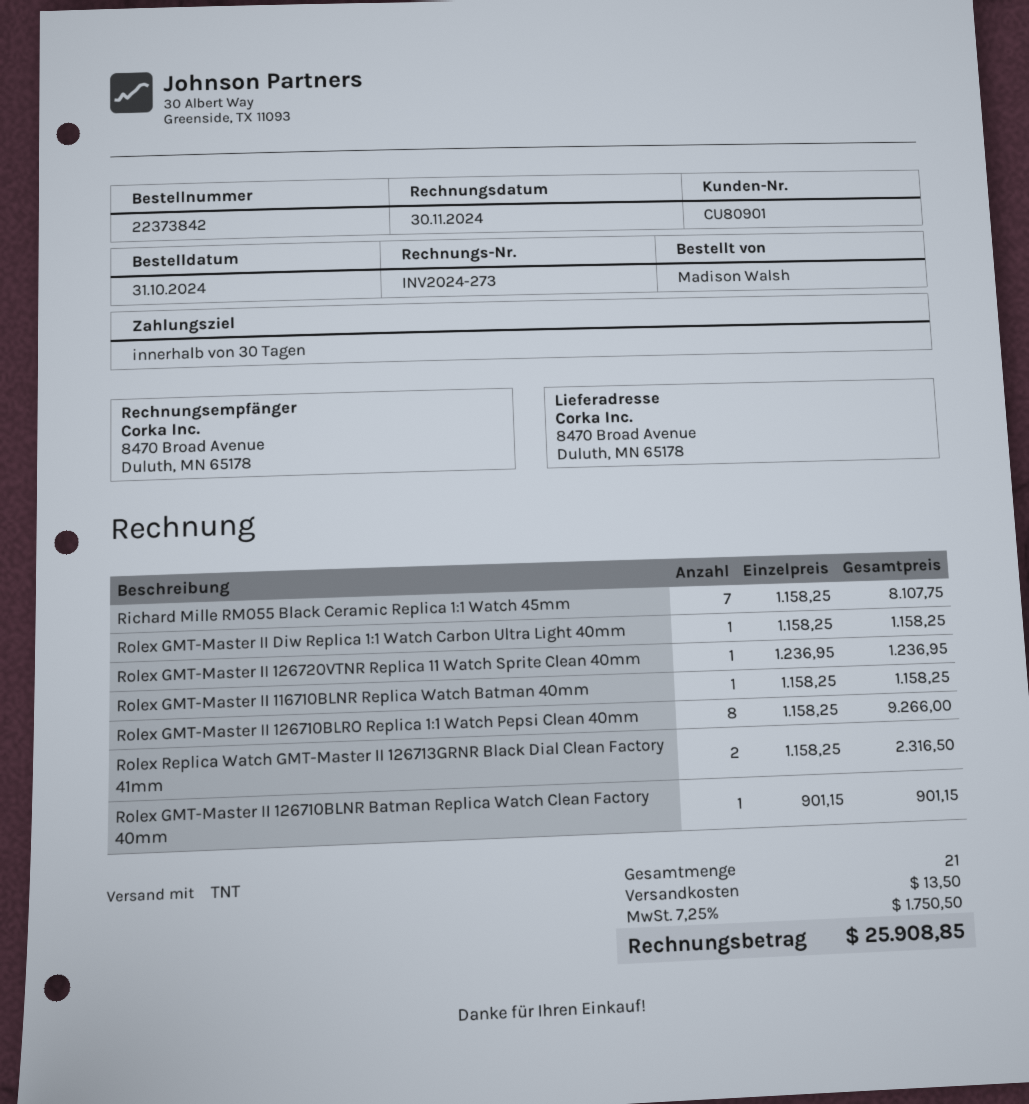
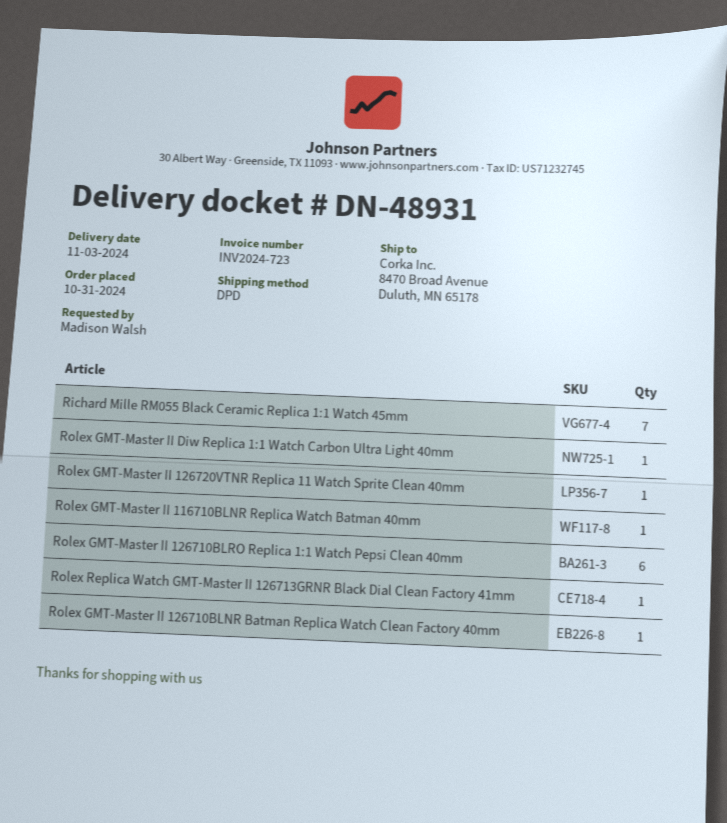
invoice number: INV2024-273 -> INV2024-723
shipping method: TNT -> DPD
Rolex GMT-Master II 126710BLRO Replica 1:1 Watch Pepsi Clean 40mm: 8 -> 6
Rolex Replica Watch GMT-Master II 126713GRNR Black Dial Clean Factory 41mm: 2 -> 1

